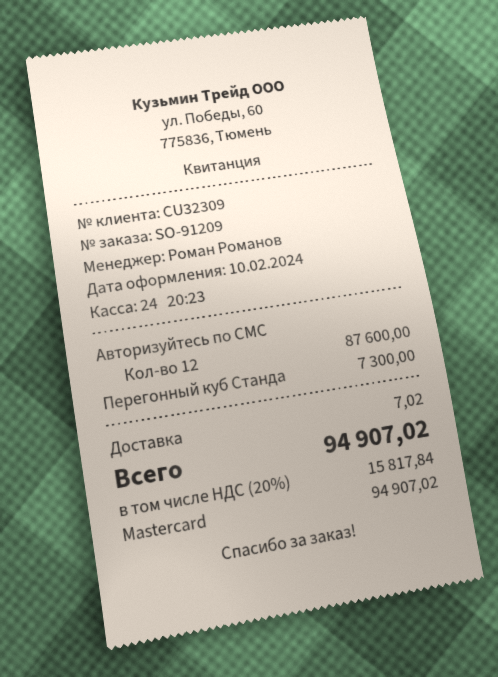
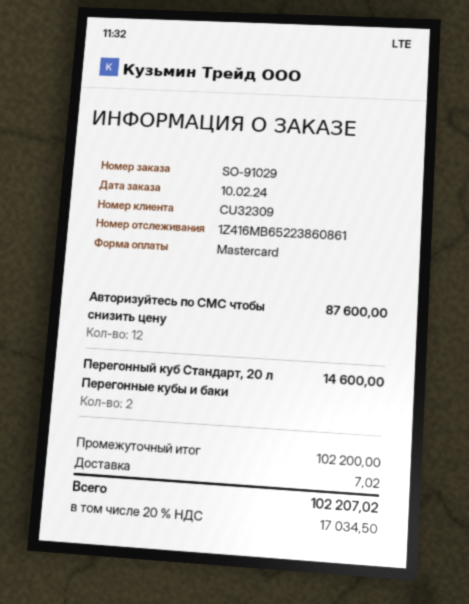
order number: SO-91209 -> SO-91029
Перегонный куб Станда: 1 for 7300.00 -> 2 for 14600.00
tax: 20% = 15817.84 -> 20% = 17034.50
total: 94907.02 -> 102207.02

